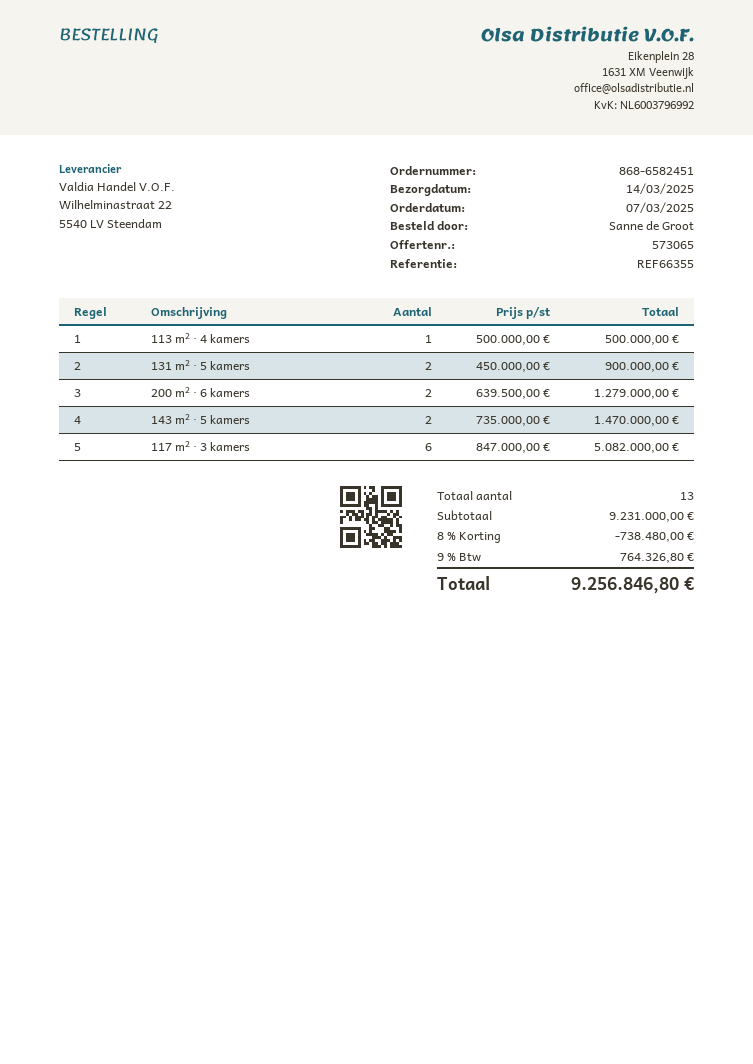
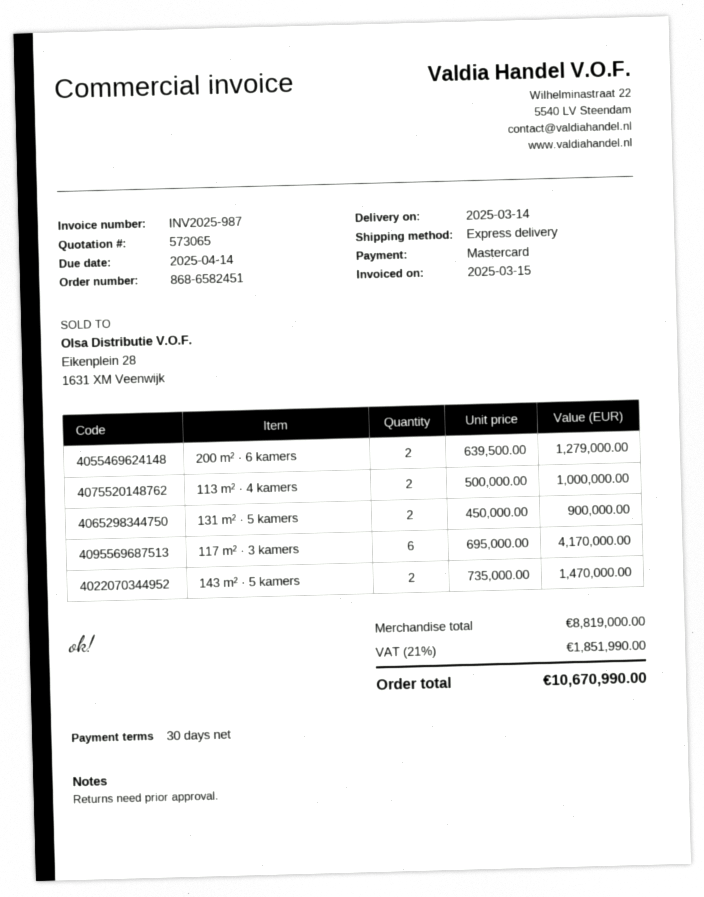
113 m² · 4 kamers: 1 x 500000.00 = 500000.00 -> 2 x 500000.00 = 1000000.00
117 m² · 3 kamers: 6 x 847000.00 = 5082000.00 -> 6 x 695000.00 = 4170000.00
subtotal: 9231000.00 -> 8819000.00
discount: 8% = 738480.00 -> none
tax: 9% = 764326.80 -> 21% = 1851990.00
total: 9256846.80 -> 10670990.00

